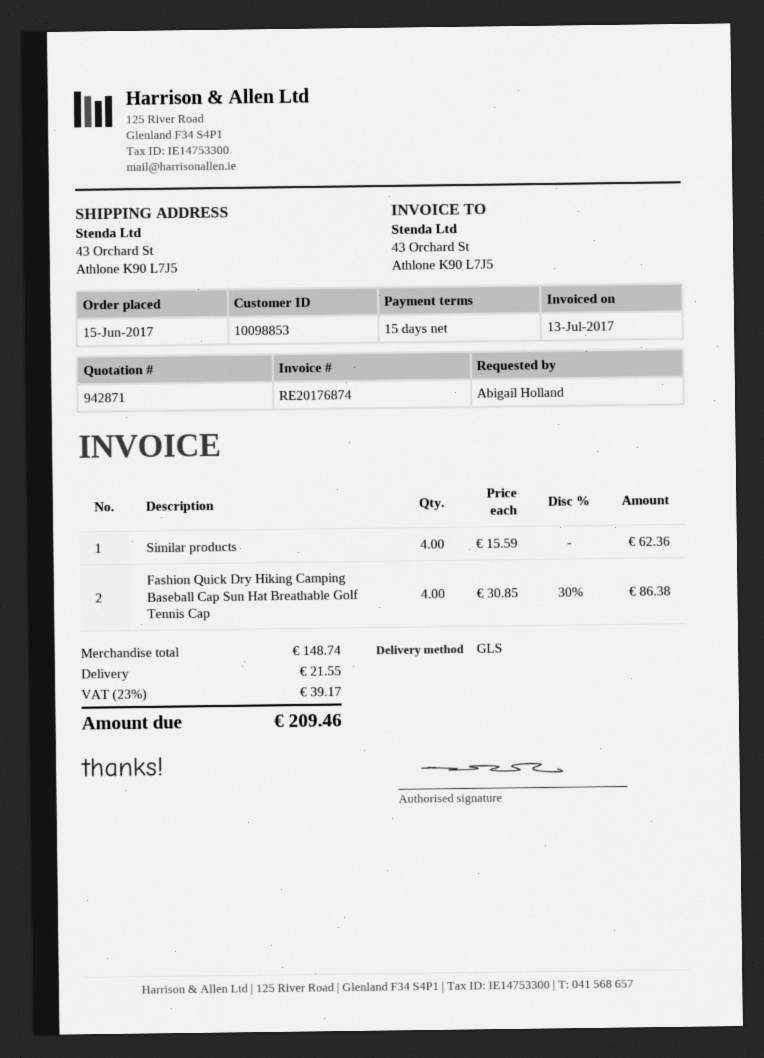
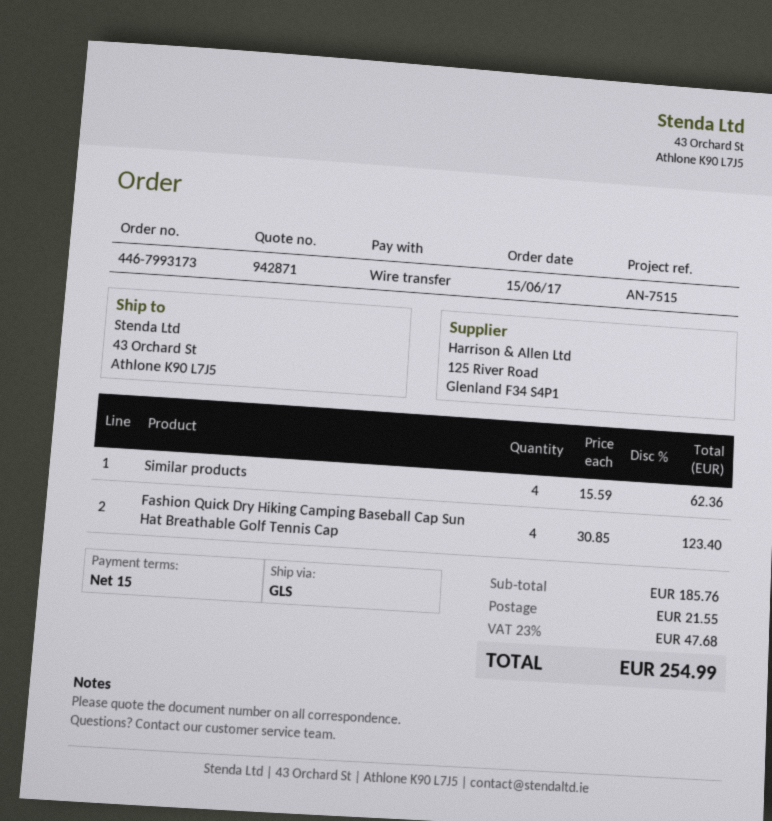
Fashion Quick Dry Hiking Camping Baseball Cap Sun Hat Breathable Golf Tennis Cap: 4 x 30.85 - 30% = 86.38 -> 4 x 30.85 = 123.40
subtotal: 148.74 -> 185.76
tax: 23% = 39.17 -> 23% = 47.68
total: 209.46 -> 254.99

